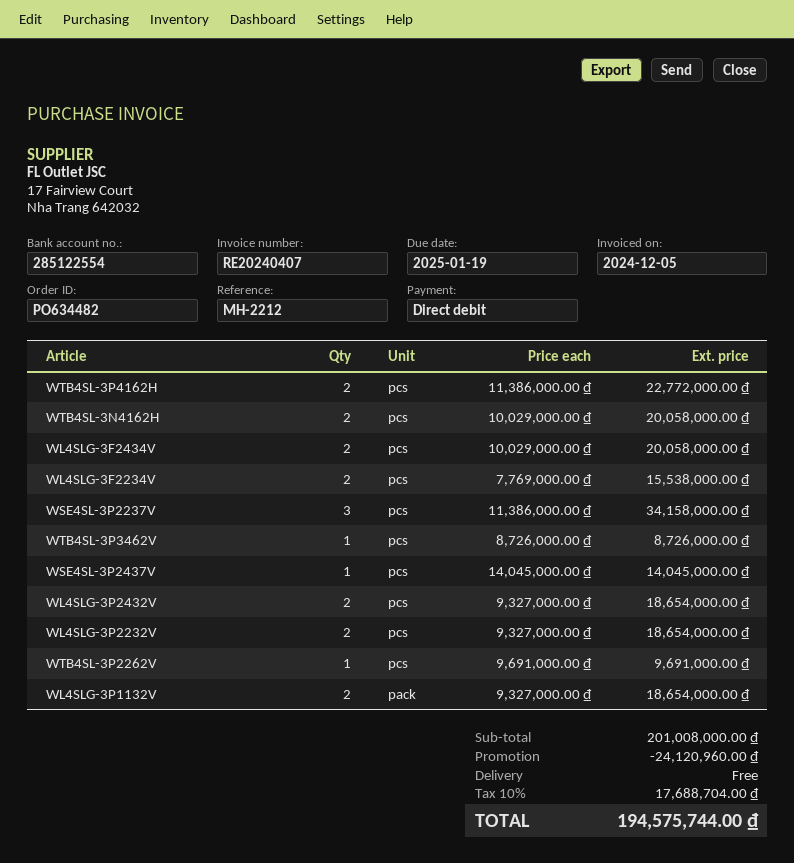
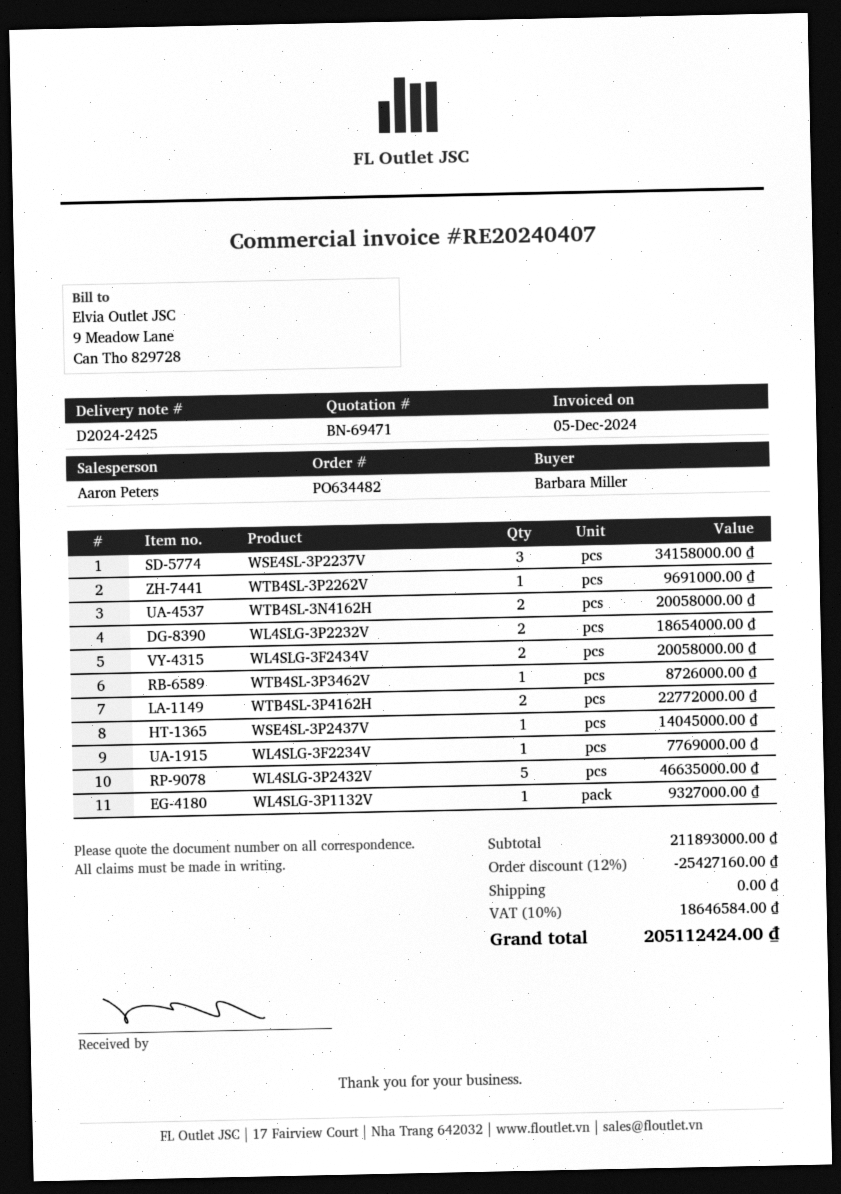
WL4SLG-3F2234V: 2 for 15538000.00 -> 1 for 7769000.00
WL4SLG-3P2432V: 2 for 18654000.00 -> 5 for 46635000.00
WL4SLG-3P1132V: 2 for 18654000.00 -> 1 for 9327000.00
subtotal: 201008000.00 -> 211893000.00
discount: 24120960.00 -> 25427160.00
tax: 10% = 17688704.00 -> 10% = 18646584.00
total: 194575744.00 -> 205112424.00

